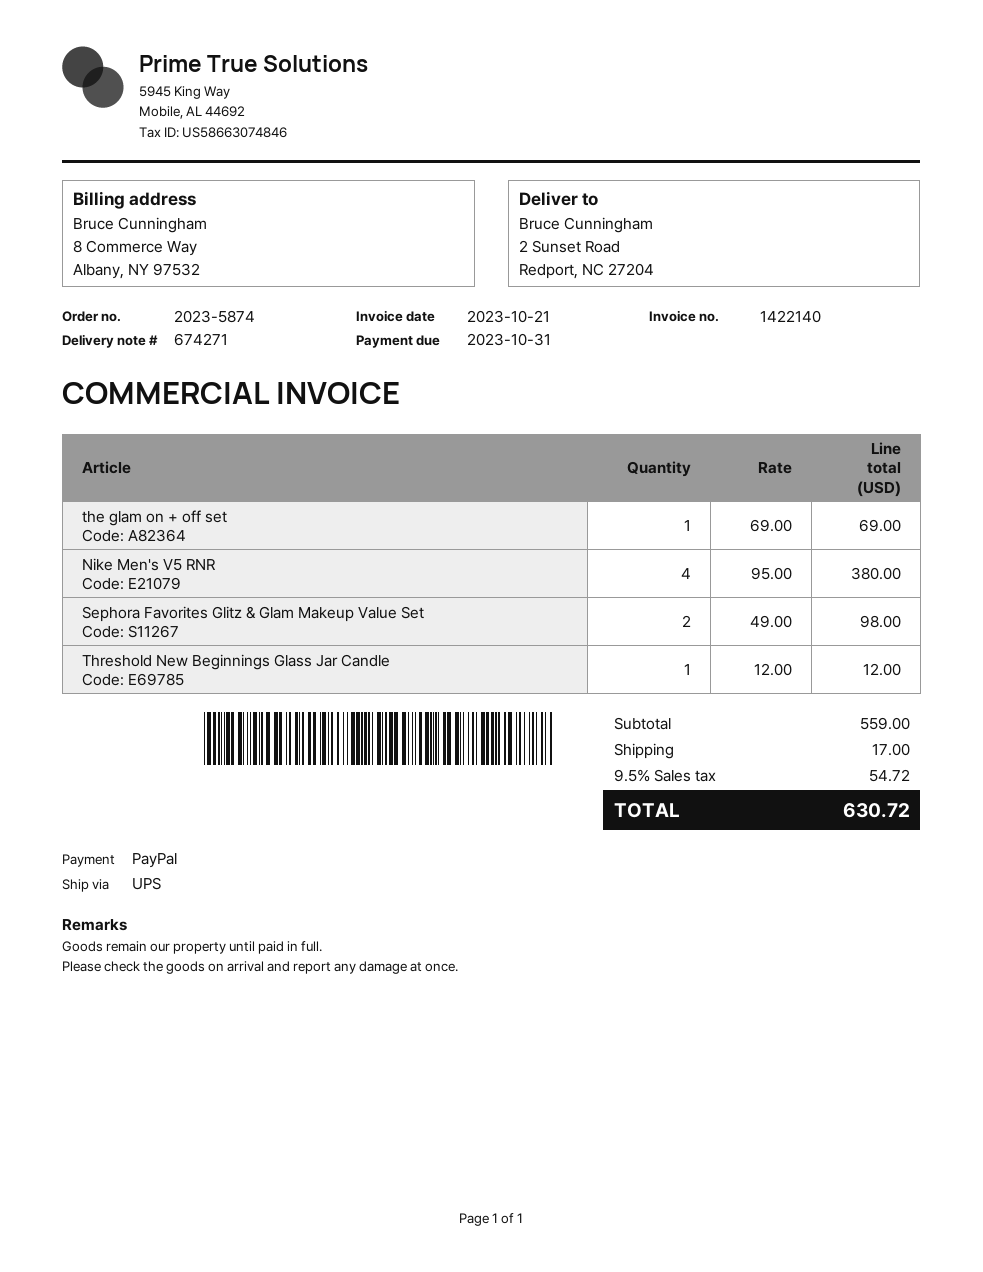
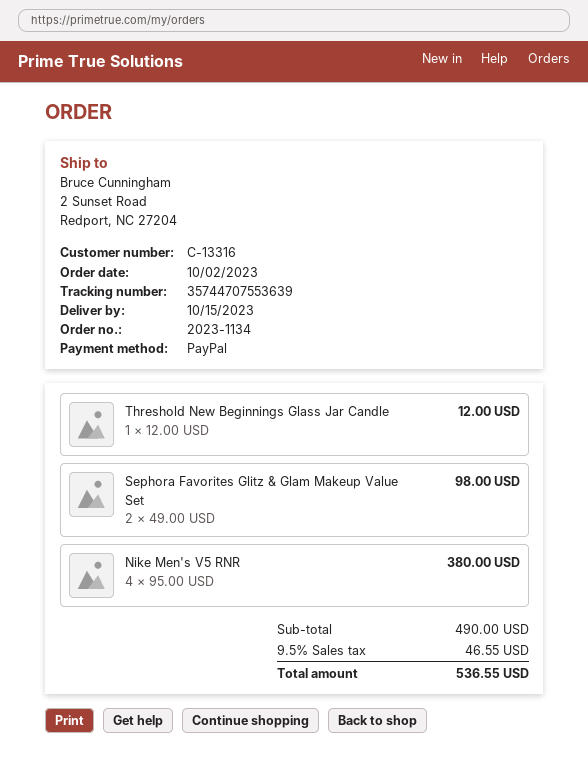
order number: 2023-5874 -> 2023-1134
the glam on + off set: 1 x 69.00 = 69.00 -> none
subtotal: 559.00 -> 490.00
shipping: 17.00 -> none
tax: 9.5% = 54.72 -> 9.5% = 46.55
total: 630.72 -> 536.55

